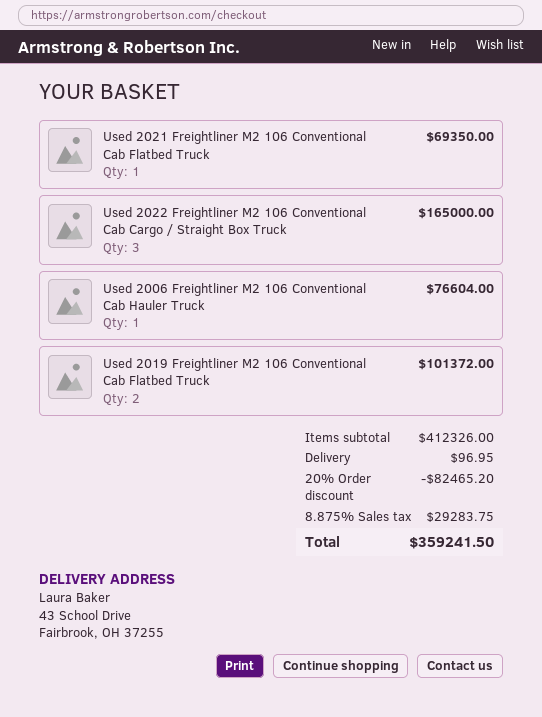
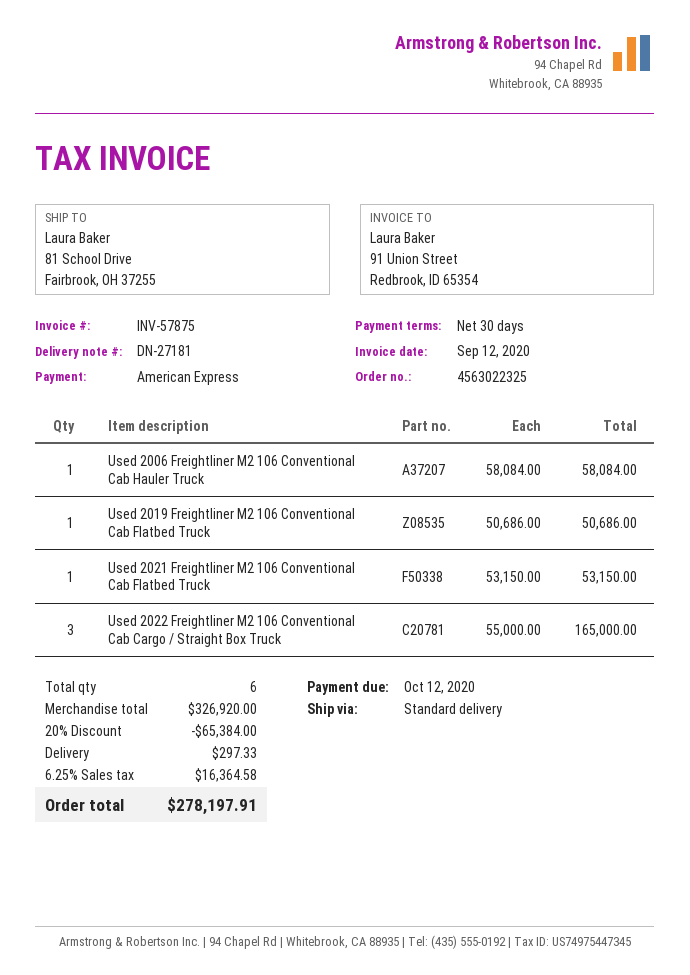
ship to: 43 School Drive, Fairbrook, OH 37255 -> 81 School Drive, Fairbrook, OH 37255
Used 2021 Freightliner M2 106 Conventional Cab Flatbed Truck: 1 for 69350.00 -> 1 for 53150.00
Used 2006 Freightliner M2 106 Conventional Cab Hauler Truck: 1 for 76604.00 -> 1 for 58084.00
Used 2019 Freightliner M2 106 Conventional Cab Flatbed Truck: 2 for 101372.00 -> 1 for 50686.00
subtotal: 412326.00 -> 326920.00
discount: 20% = 82465.20 -> 20% = 65384.00
shipping: 96.95 -> 297.33
tax: 8.875% = 29283.75 -> 6.25% = 16364.58
total: 359241.50 -> 278197.91

